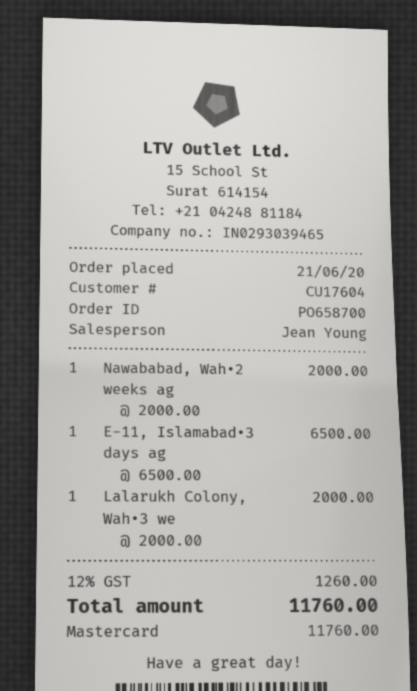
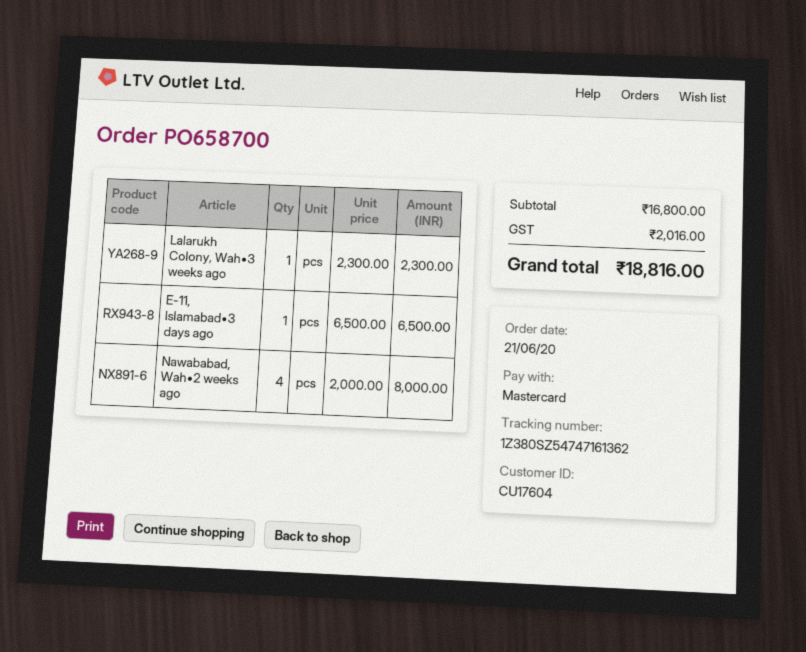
Nawababad, Wah•2 weeks ag: 1 x 2000.00 = 2000.00 -> 4 x 2000.00 = 8000.00
Lalarukh Colony, Wah•3 we: 1 x 2000.00 = 2000.00 -> 1 x 2300.00 = 2300.00
tax: 1260.00 -> 2016.00
total: 11760.00 -> 18816.00

